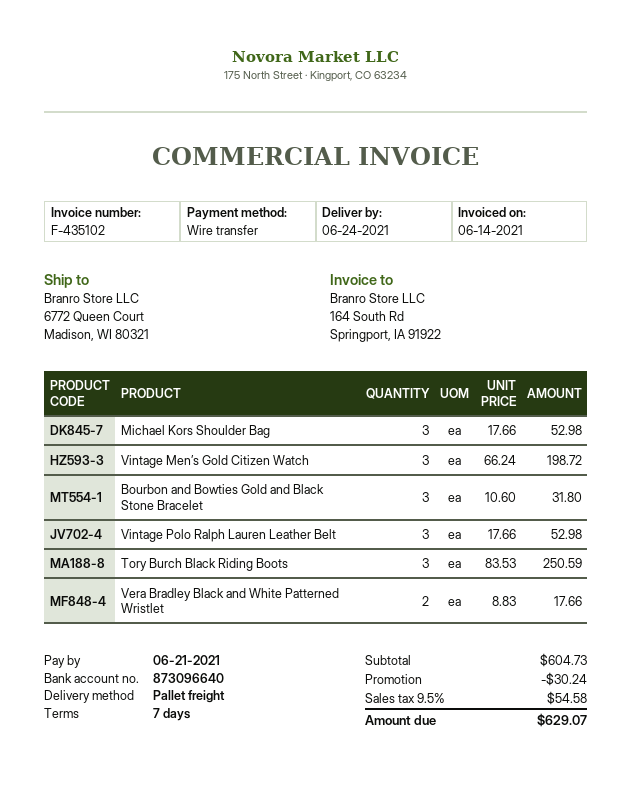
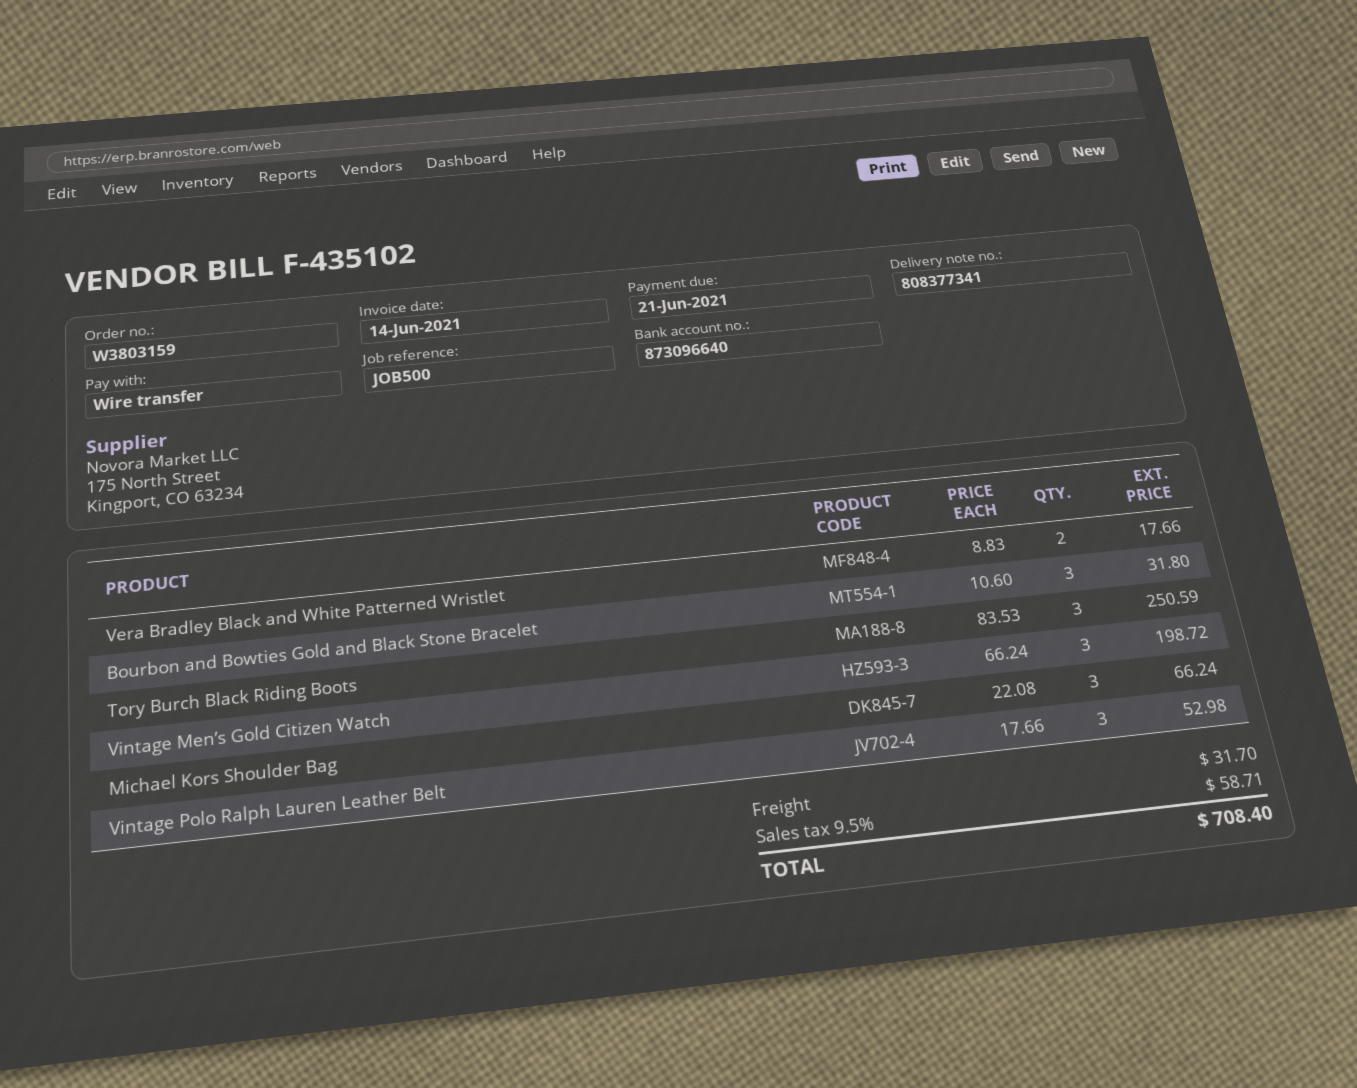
Michael Kors Shoulder Bag: 3 x 17.66 = 52.98 -> 3 x 22.08 = 66.24
discount: 30.24 -> none
shipping: none -> 31.70
tax: 9.5% = 54.58 -> 9.5% = 58.71
total: 629.07 -> 708.40

